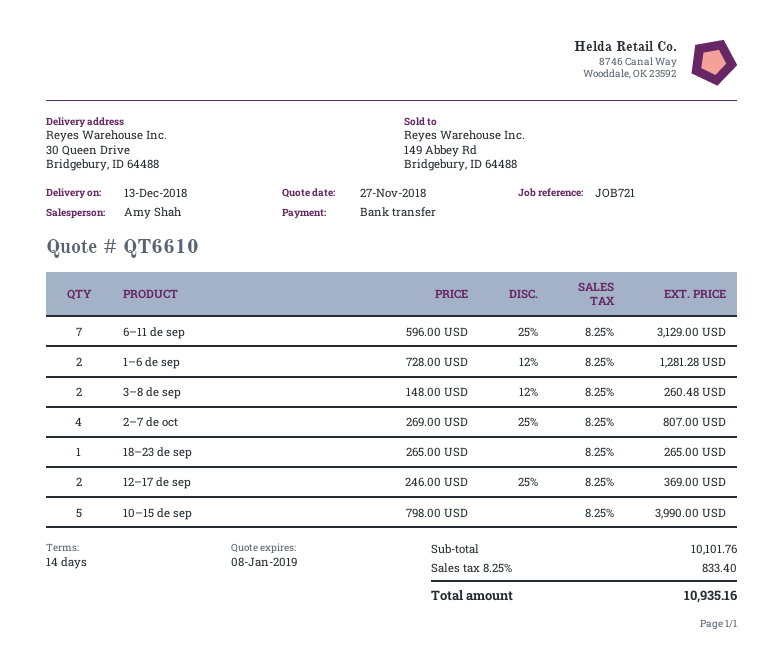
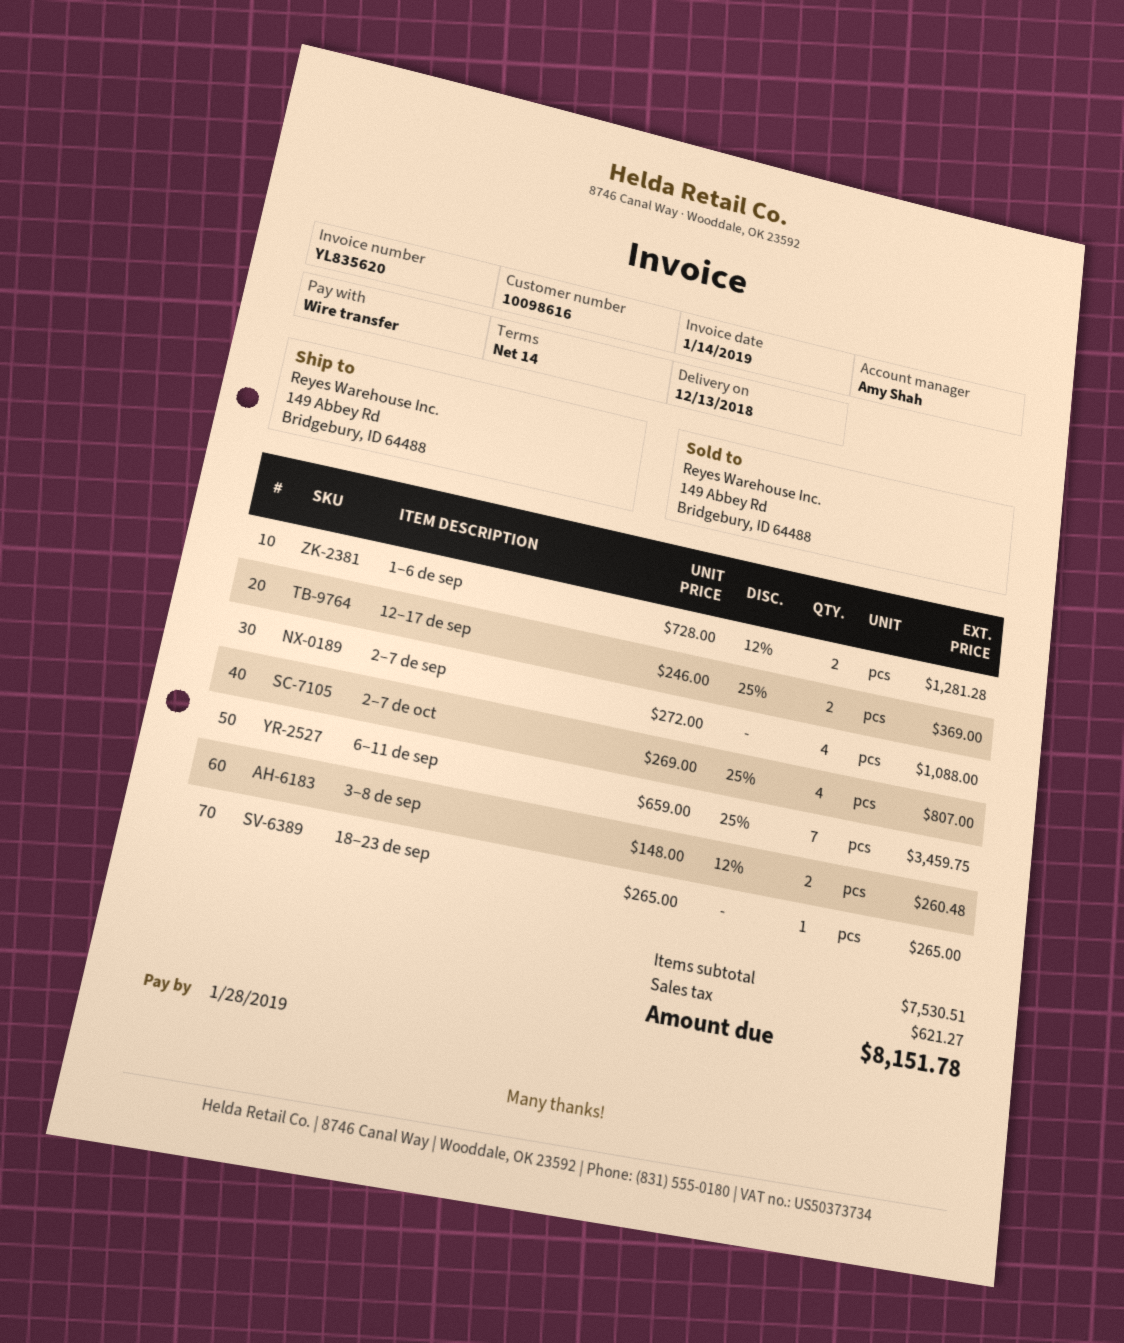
ship to: 30 Queen Drive, Bridgebury, ID 64488 -> 149 Abbey Rd, Bridgebury, ID 64488
6–11 de sep: 7 x 596.00 - 25% = 3129.00 -> 7 x 659.00 - 25% = 3459.75
10–15 de sep: 5 x 798.00 = 3990.00 -> none
2–7 de sep: none -> 4 x 272.00 = 1088.00
subtotal: 10101.76 -> 7530.51
tax: 833.40 -> 621.27
total: 10935.16 -> 8151.78

